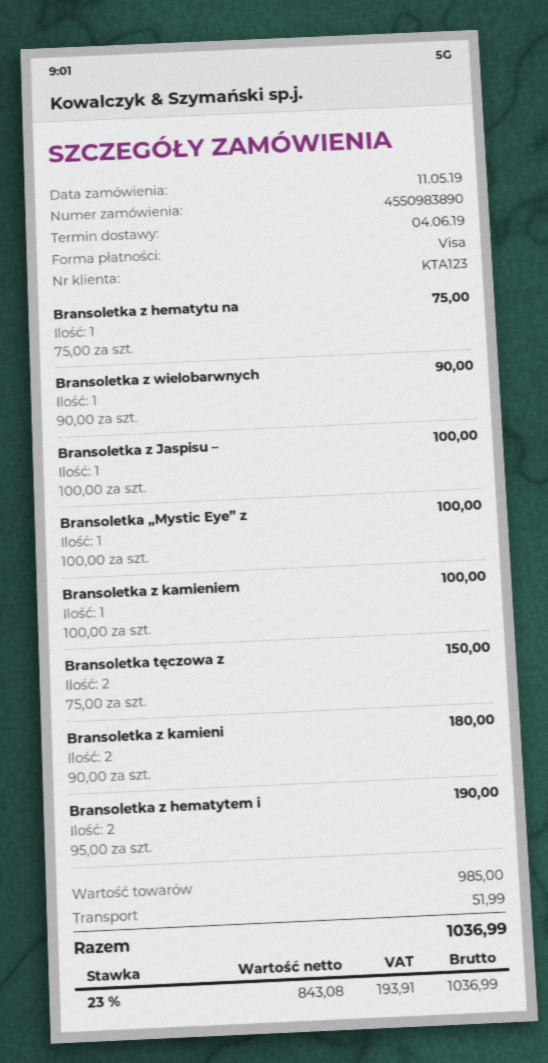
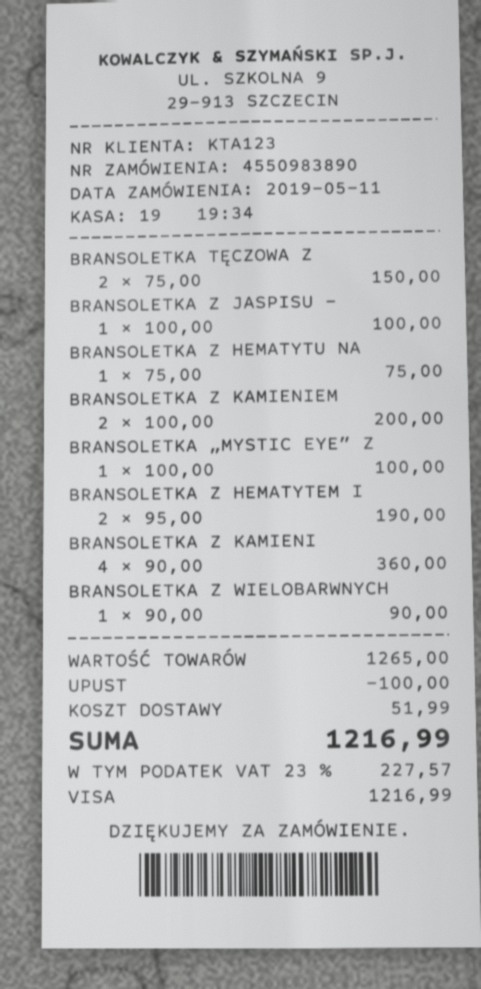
Bransoletka z kamieniem: 1 x 100.00 = 100.00 -> 2 x 100.00 = 200.00
Bransoletka z kamieni: 2 x 90.00 = 180.00 -> 4 x 90.00 = 360.00
subtotal: 985.00 -> 1265.00
discount: none -> 100.00
tax: 23% = 193.91 -> 23% = 227.57
total: 1036.99 -> 1216.99

